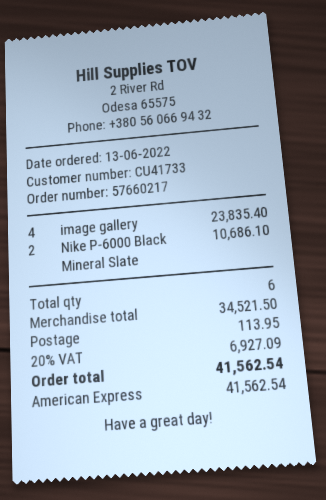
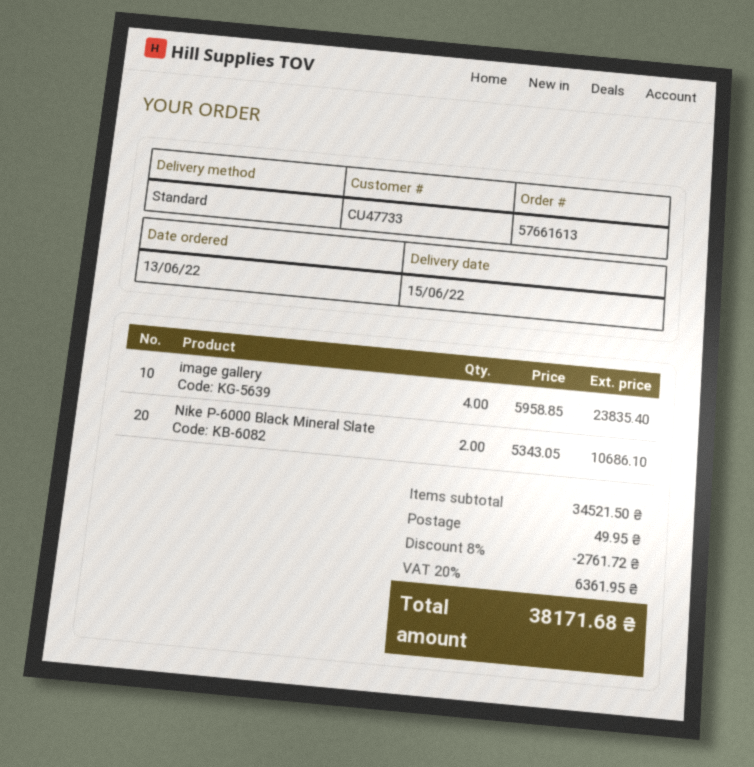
order number: 57660217 -> 57661613
customer number: CU41733 -> CU47733
discount: none -> 8% = 2761.72
shipping: 113.95 -> 49.95
tax: 20% = 6927.09 -> 20% = 6361.95
total: 41562.54 -> 38171.68

